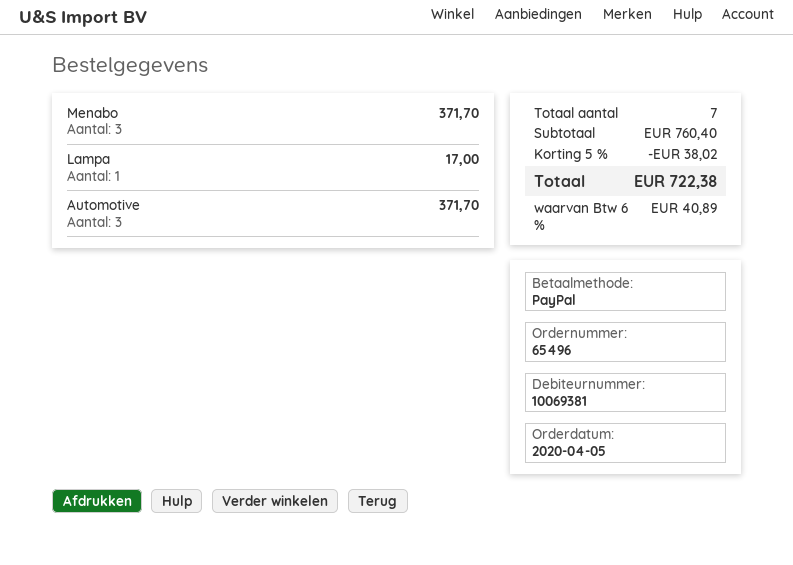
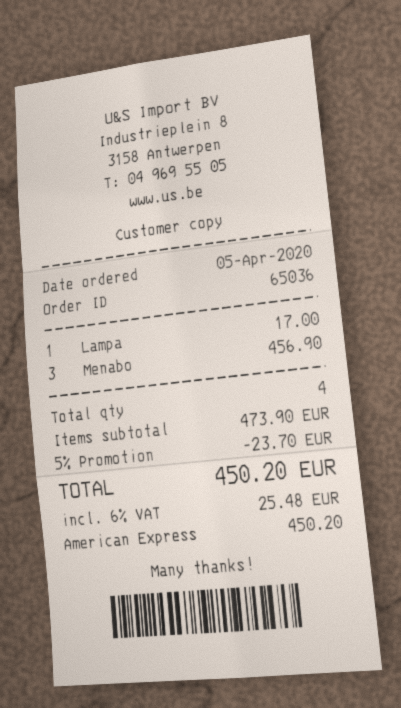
order number: 65496 -> 65036
payment method: PayPal -> American Express
Menabo: 3 for 371.70 -> 3 for 456.90
Automotive: 3 for 371.70 -> none
total quantity: 7 -> 4
subtotal: 760.40 -> 473.90
discount: 5% = 38.02 -> 5% = 23.70
tax: 6% = 40.89 -> 6% = 25.48
total: 722.38 -> 450.20

